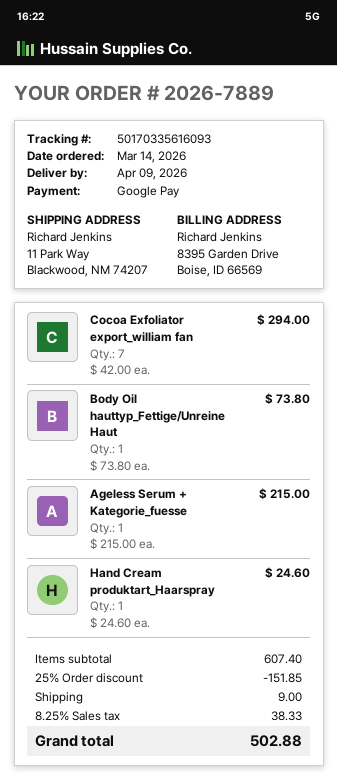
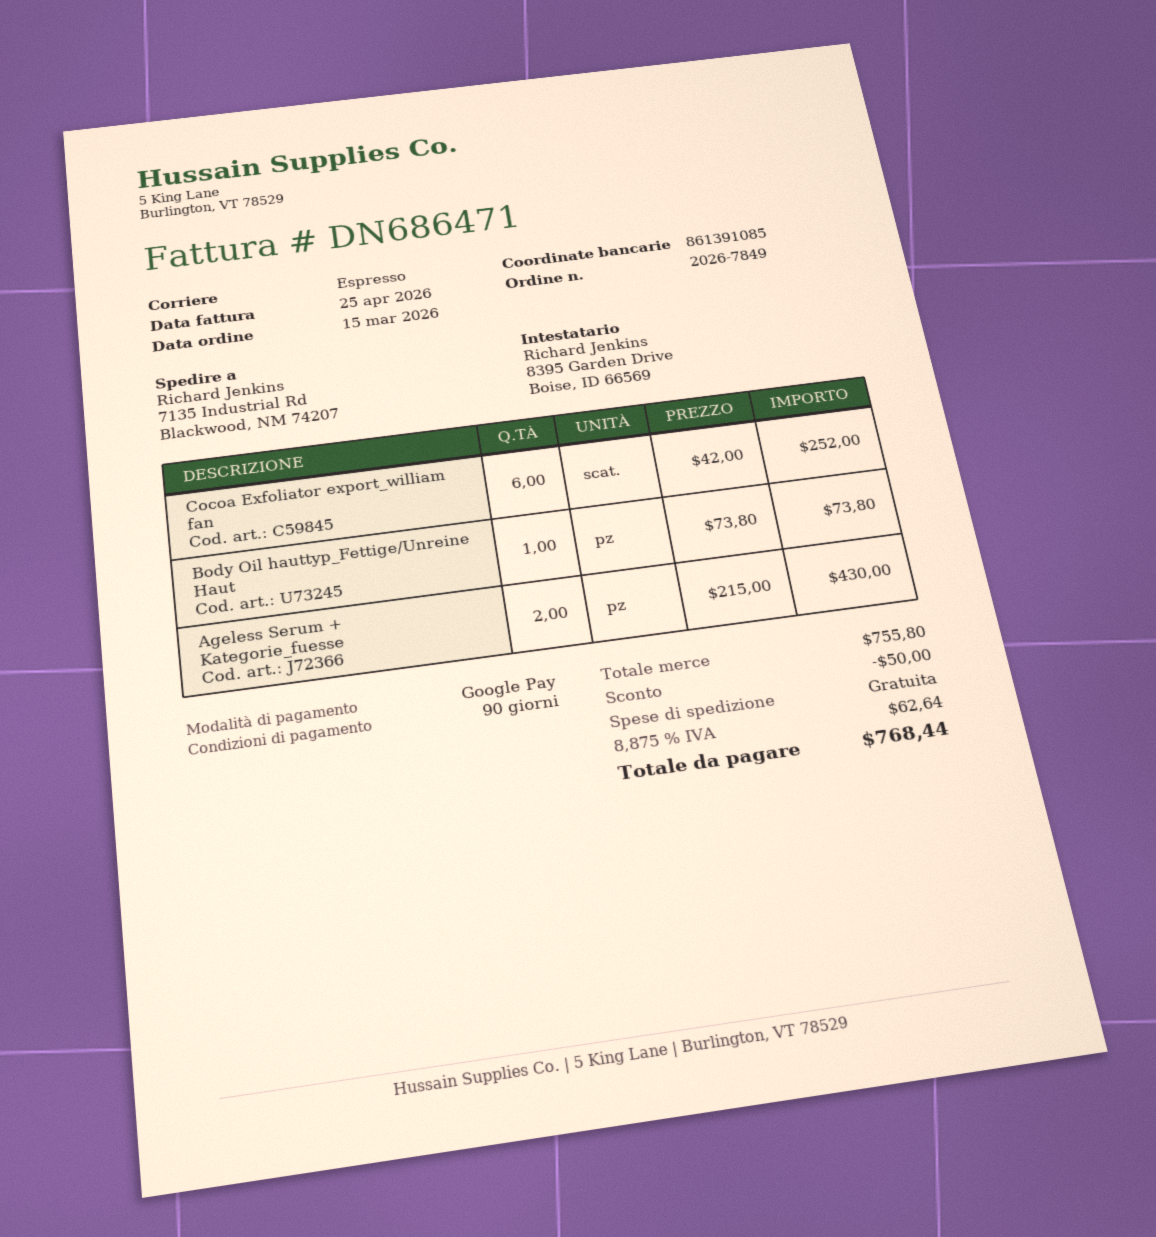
order number: 2026-7889 -> 2026-7849
order date: 2026-03-14 -> 2026-03-15
ship to: 11 Park Way, Blackwood, NM 74207 -> 7135 Industrial Rd, Blackwood, NM 74207
Cocoa Exfoliator export_william fan: 7 x 42.00 = 294.00 -> 6 x 42.00 = 252.00
Ageless Serum + Kategorie_fuesse: 1 x 215.00 = 215.00 -> 2 x 215.00 = 430.00
Hand Cream produktart_Haarspray: 1 x 24.60 = 24.60 -> none
subtotal: 607.40 -> 755.80
discount: 151.85 -> 50.00
shipping: 9.00 -> 0.00
tax: 8.25% = 38.33 -> 8.875% = 62.64
total: 502.88 -> 768.44

